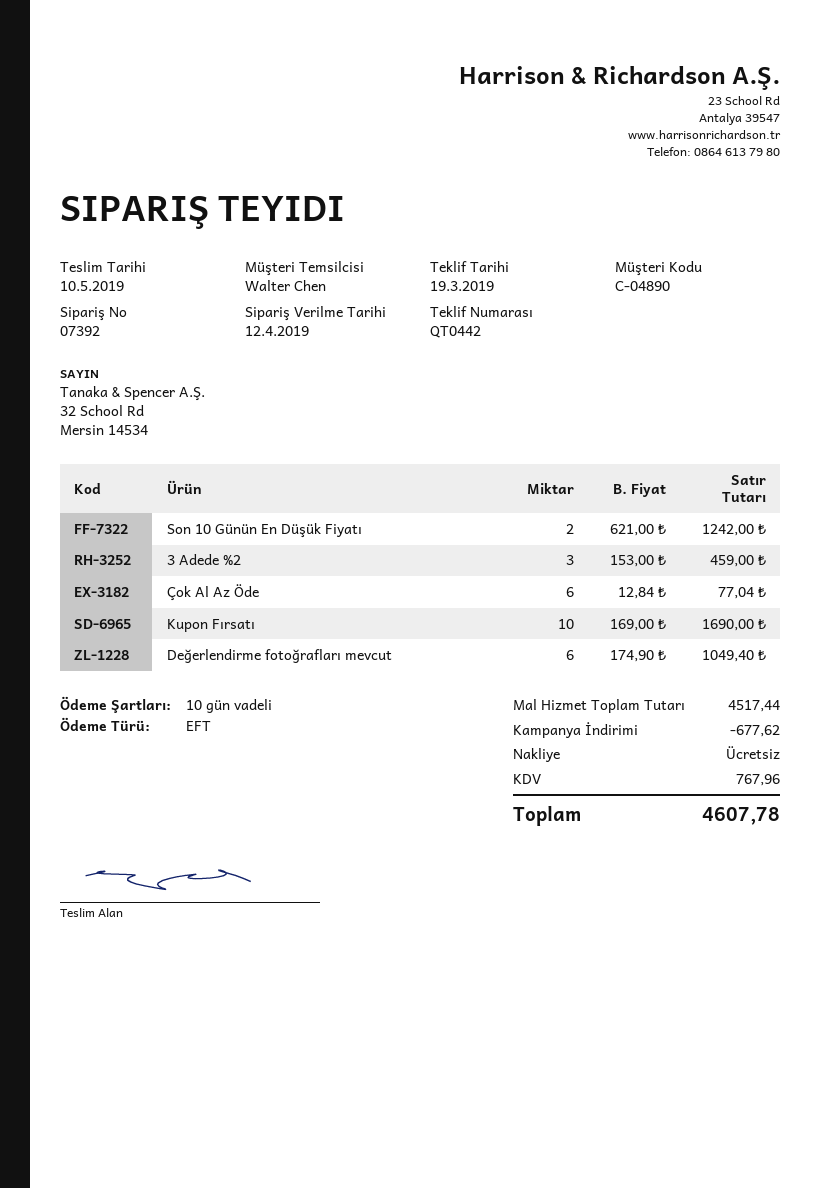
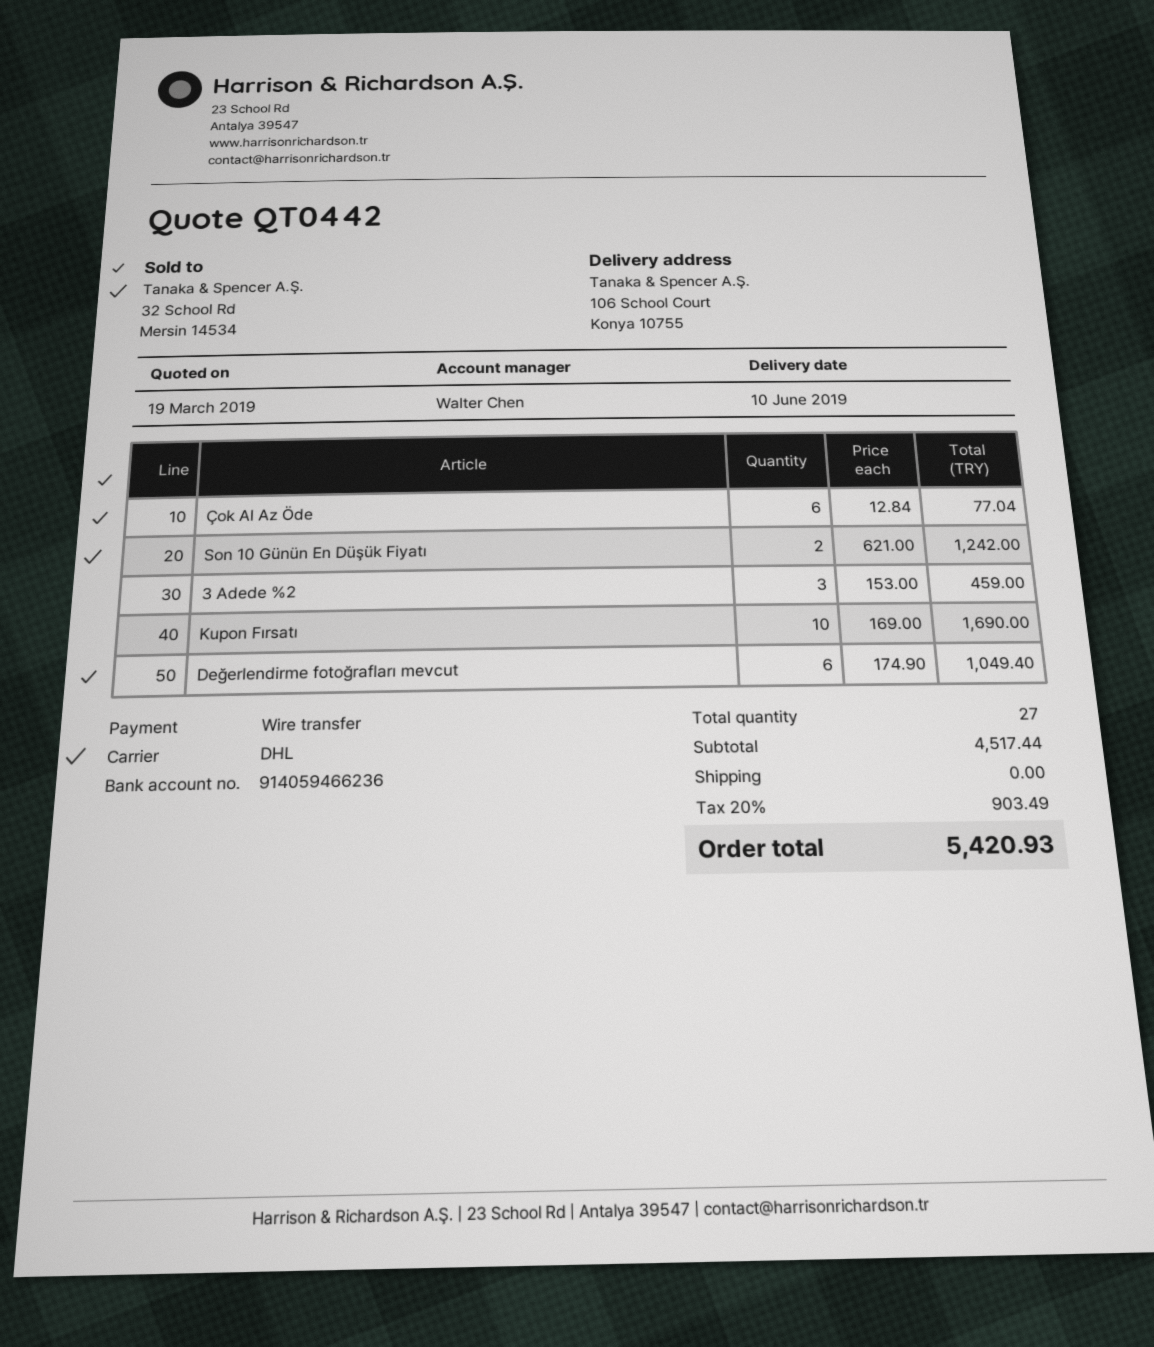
delivery date: 2019-05-10 -> 2019-06-10
discount: 677.62 -> none
tax: 767.96 -> 903.49
total: 4607.78 -> 5420.93

